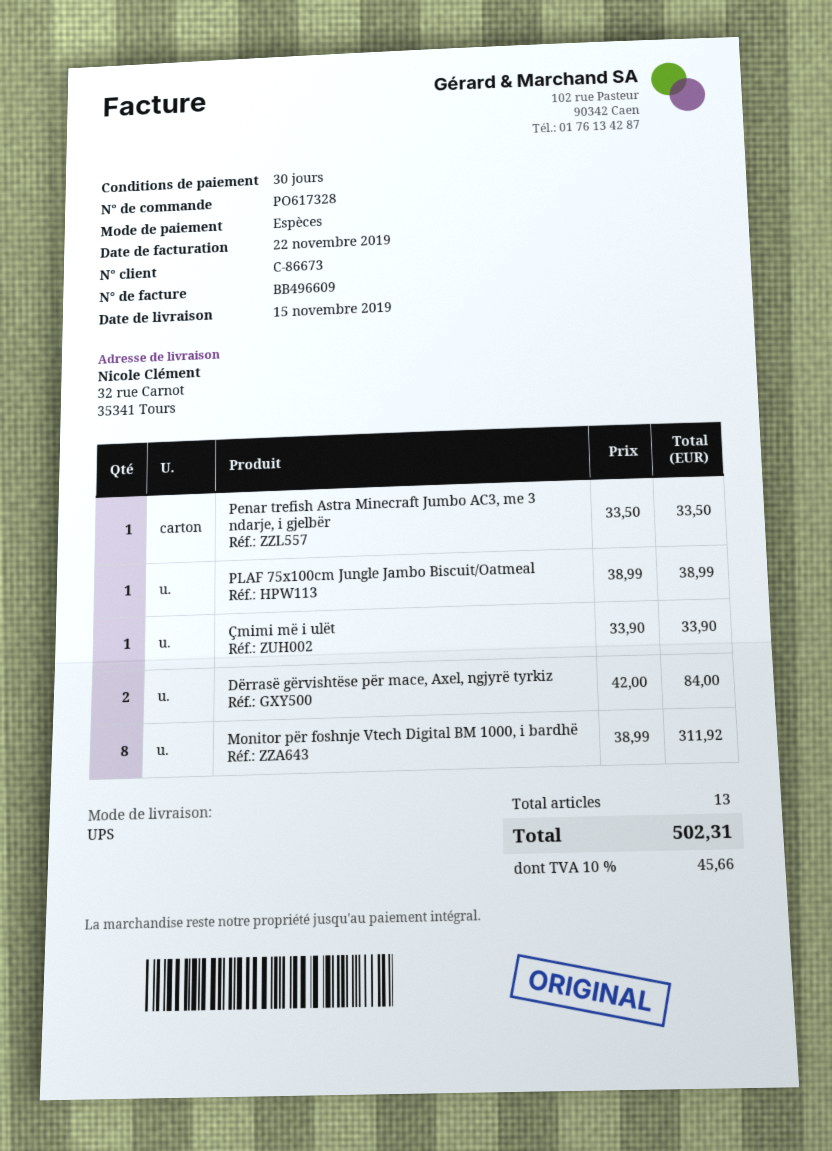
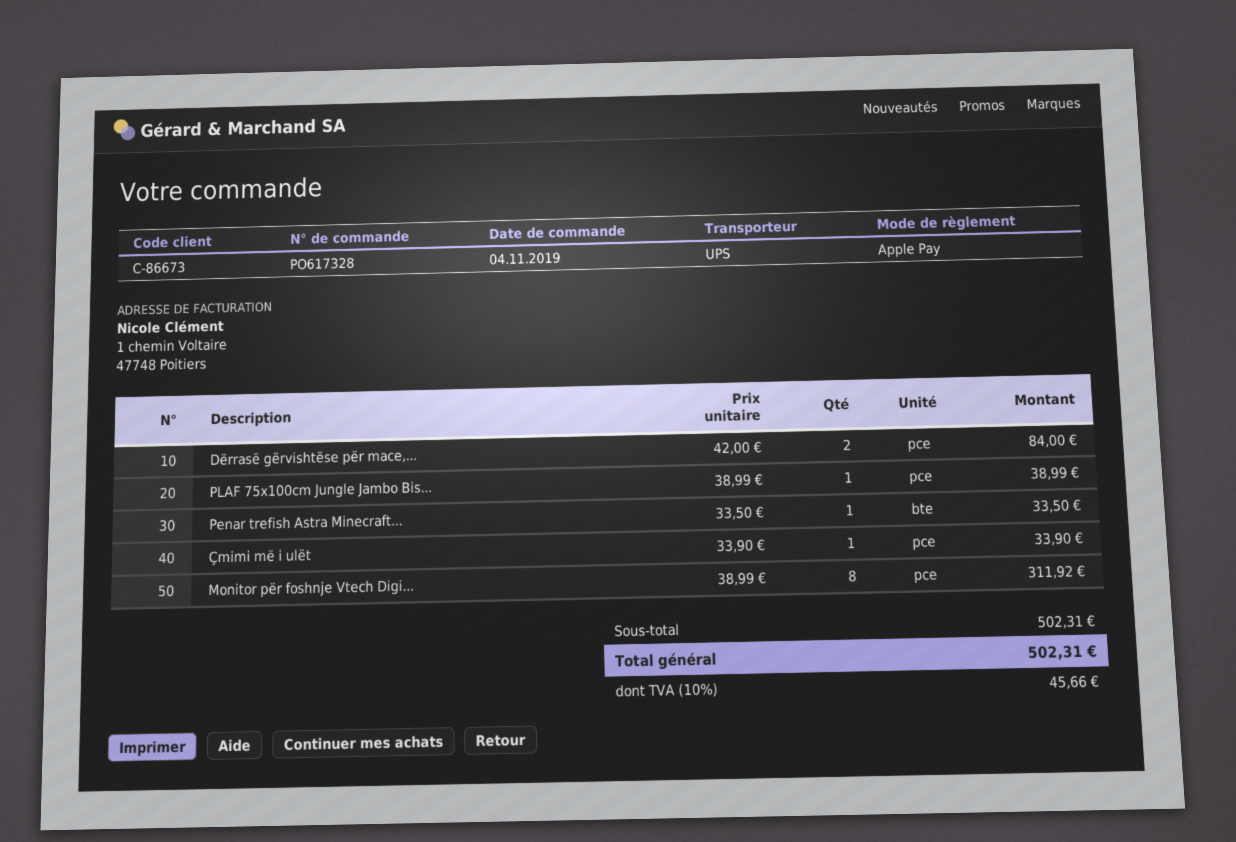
payment method: cash -> Apple Pay

